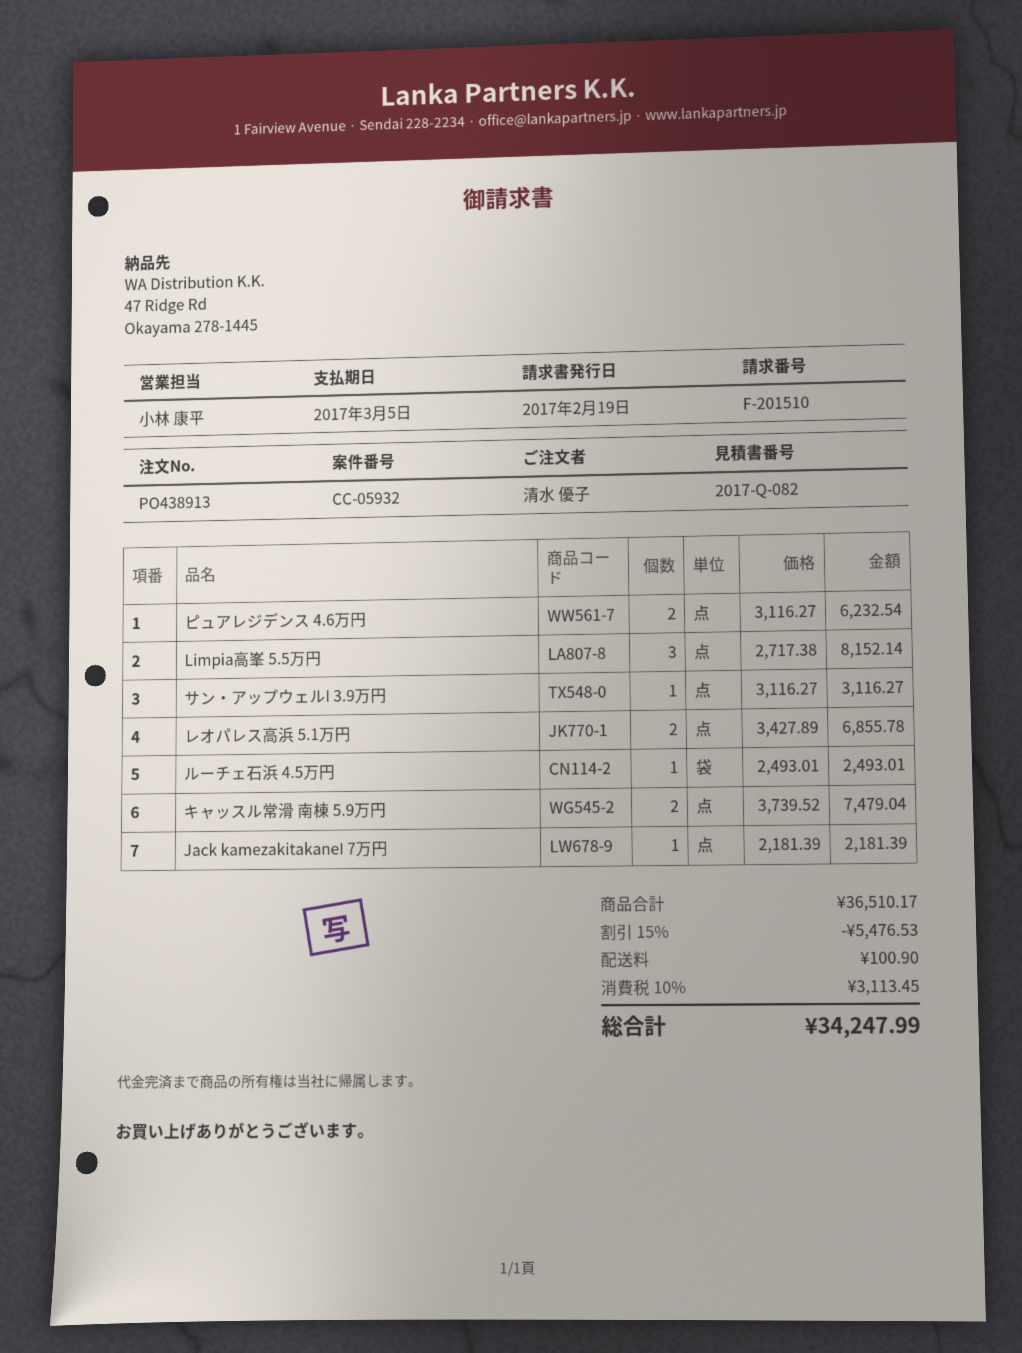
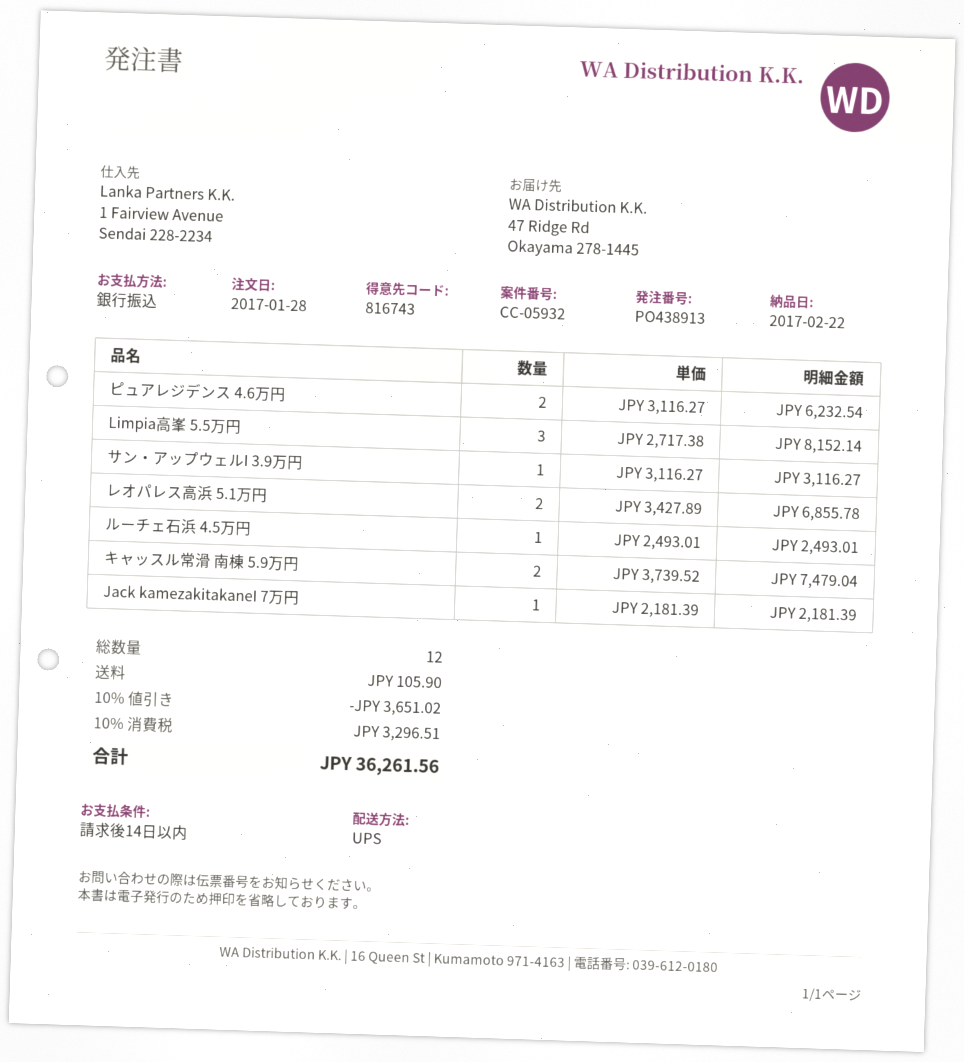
discount: 15% = 5476.53 -> 10% = 3651.02
shipping: 100.90 -> 105.90
tax: 10% = 3113.45 -> 10% = 3296.51
total: 34247.99 -> 36261.56

